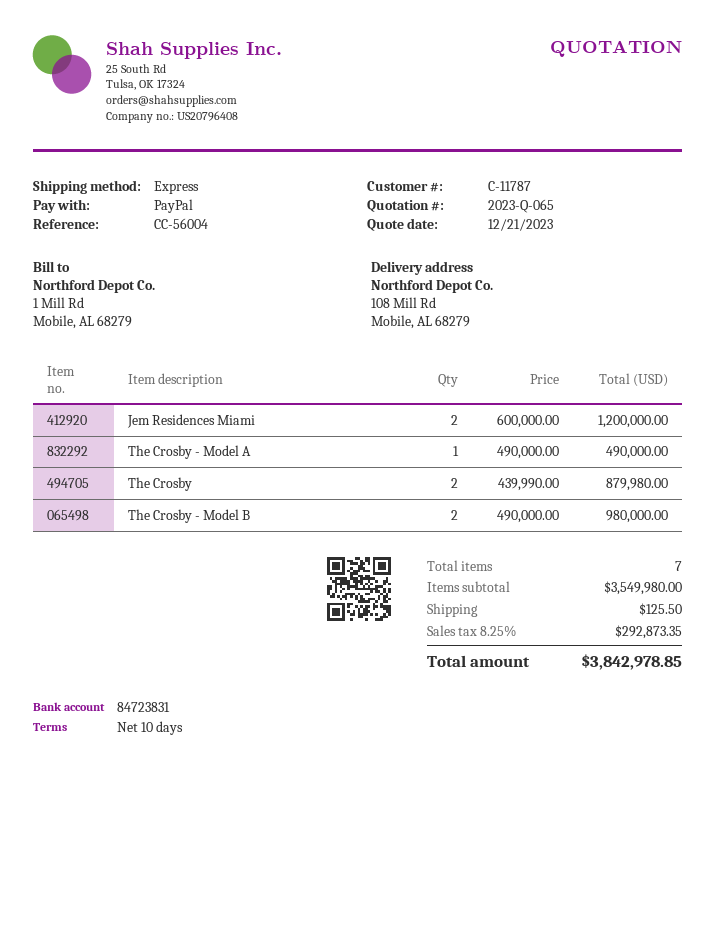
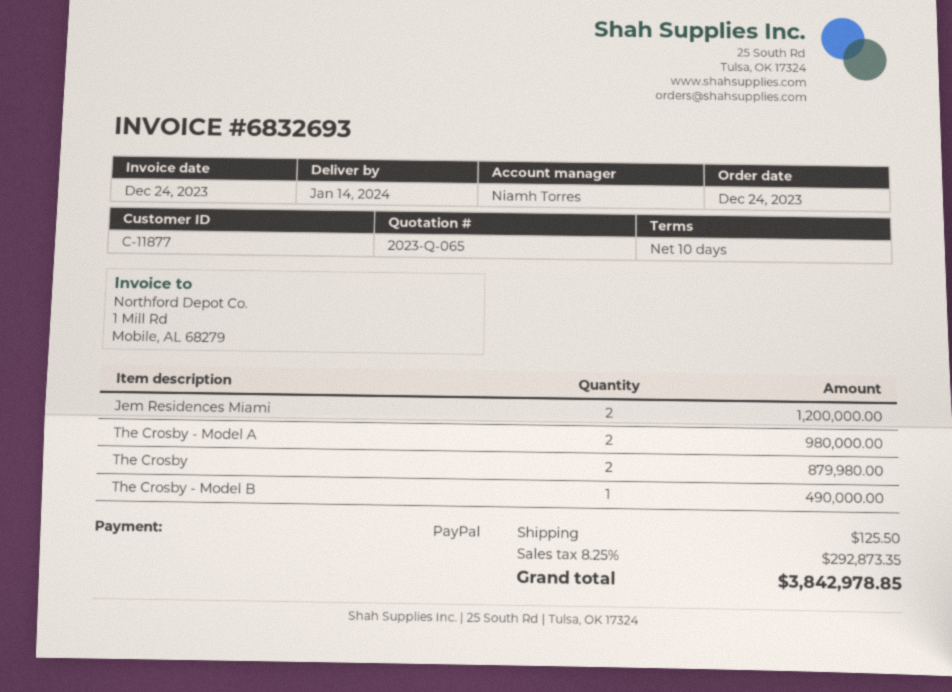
customer number: C-11787 -> C-11877
The Crosby - Model A: 1 for 490000.00 -> 2 for 980000.00
The Crosby - Model B: 2 for 980000.00 -> 1 for 490000.00

